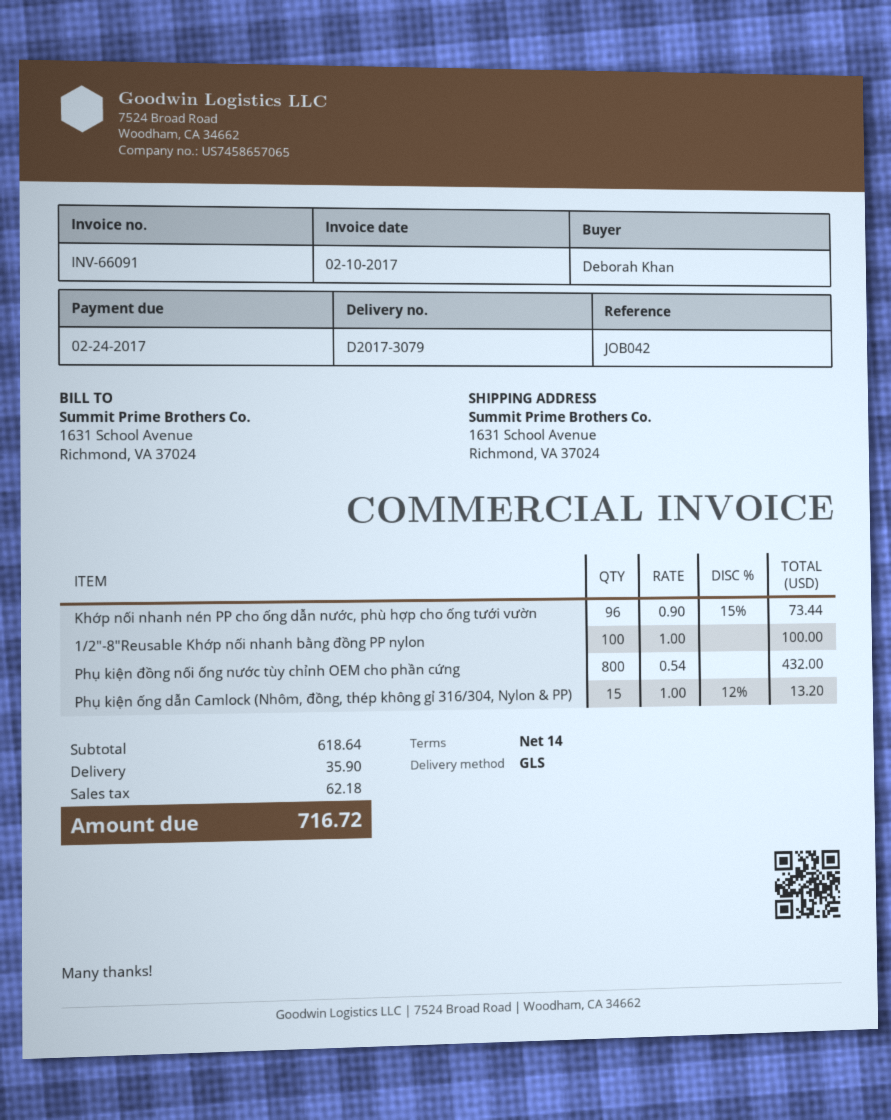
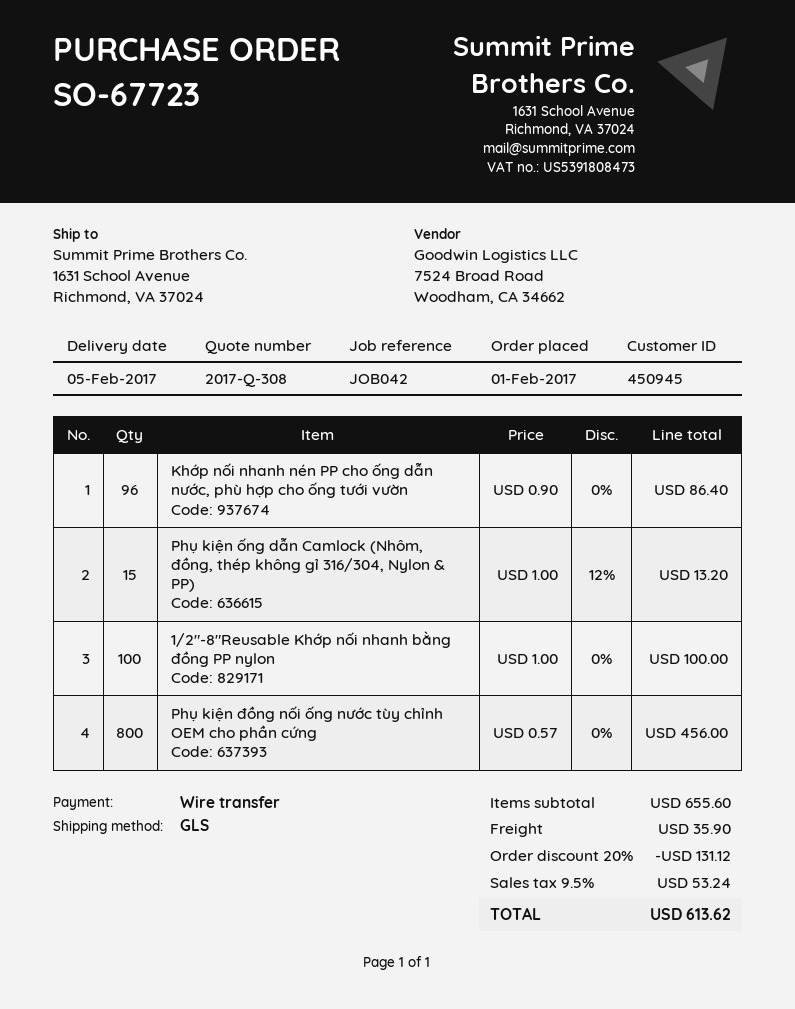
Khớp nối nhanh nén PP cho ống dẫn nước, phù hợp cho ống tưới vườn: 96 x 0.90 - 15% = 73.44 -> 96 x 0.90 = 86.40
Phụ kiện đồng nối ống nước tùy chỉnh OEM cho phần cứng: 800 x 0.54 = 432.00 -> 800 x 0.57 = 456.00
subtotal: 618.64 -> 655.60
discount: none -> 20% = 131.12
tax: 62.18 -> 53.24
total: 716.72 -> 613.62

